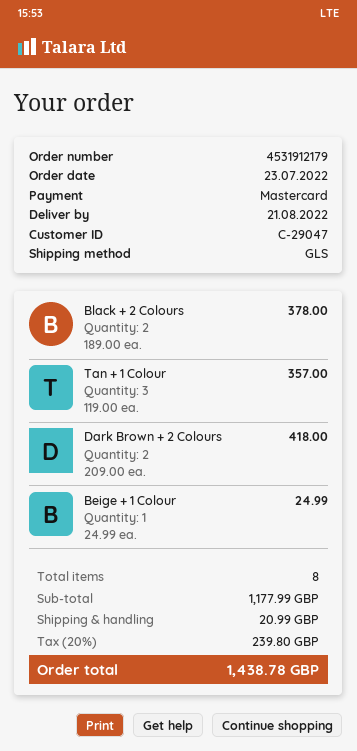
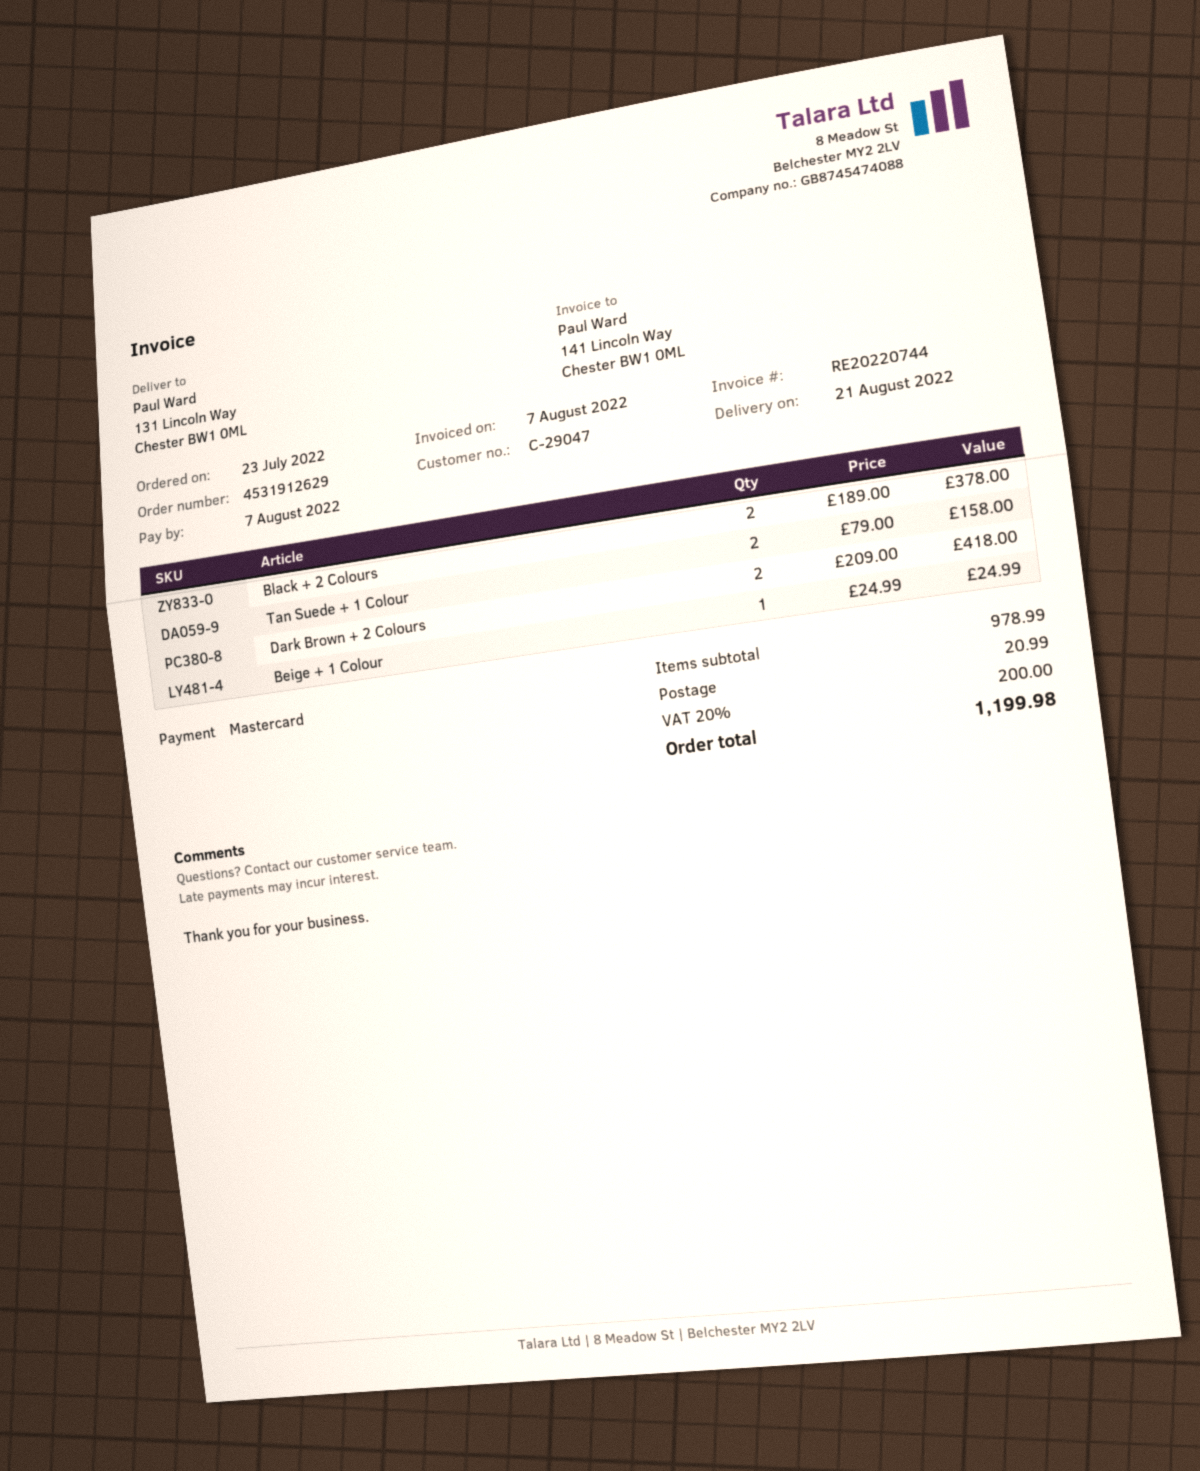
order number: 4531912179 -> 4531912629
Tan + 1 Colour: 3 x 119.00 = 357.00 -> none
Tan Suede + 1 Colour: none -> 2 x 79.00 = 158.00
subtotal: 1177.99 -> 978.99
tax: 20% = 239.80 -> 20% = 200.00
total: 1438.78 -> 1199.98

